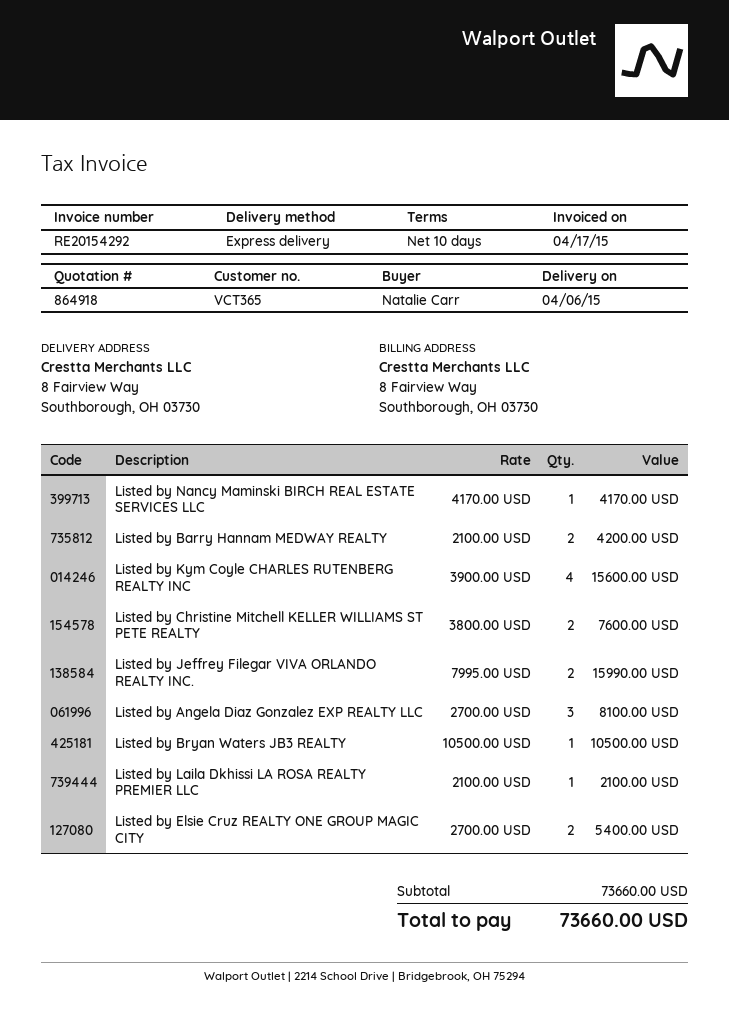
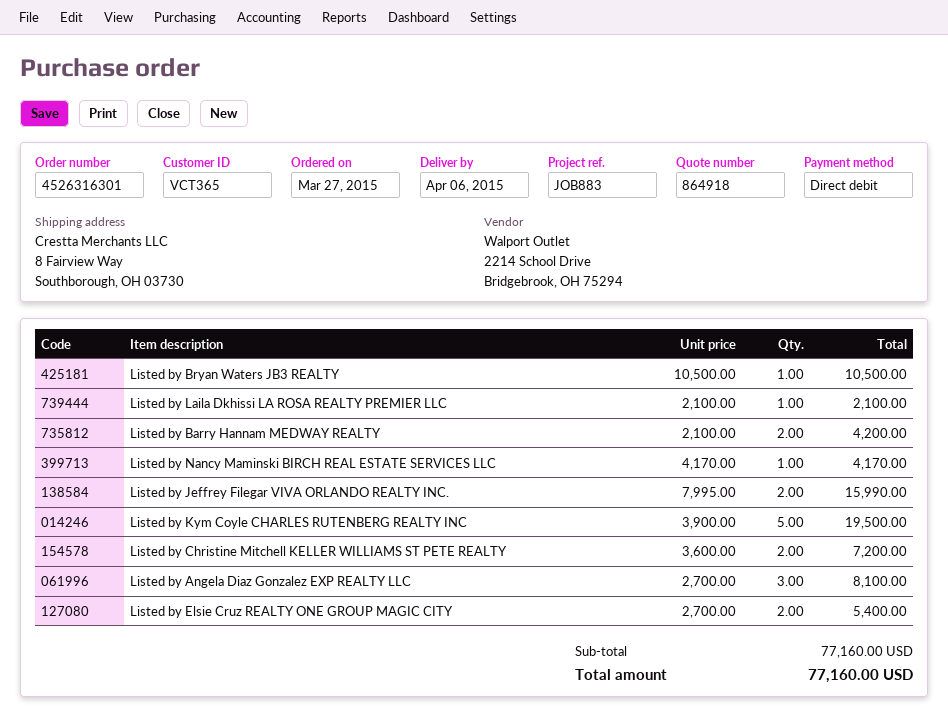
Listed by Kym Coyle CHARLES RUTENBERG REALTY INC: 4 x 3900.00 = 15600.00 -> 5 x 3900.00 = 19500.00
Listed by Christine Mitchell KELLER WILLIAMS ST PETE REALTY: 2 x 3800.00 = 7600.00 -> 2 x 3600.00 = 7200.00
subtotal: 73660.00 -> 77160.00
total: 73660.00 -> 77160.00

